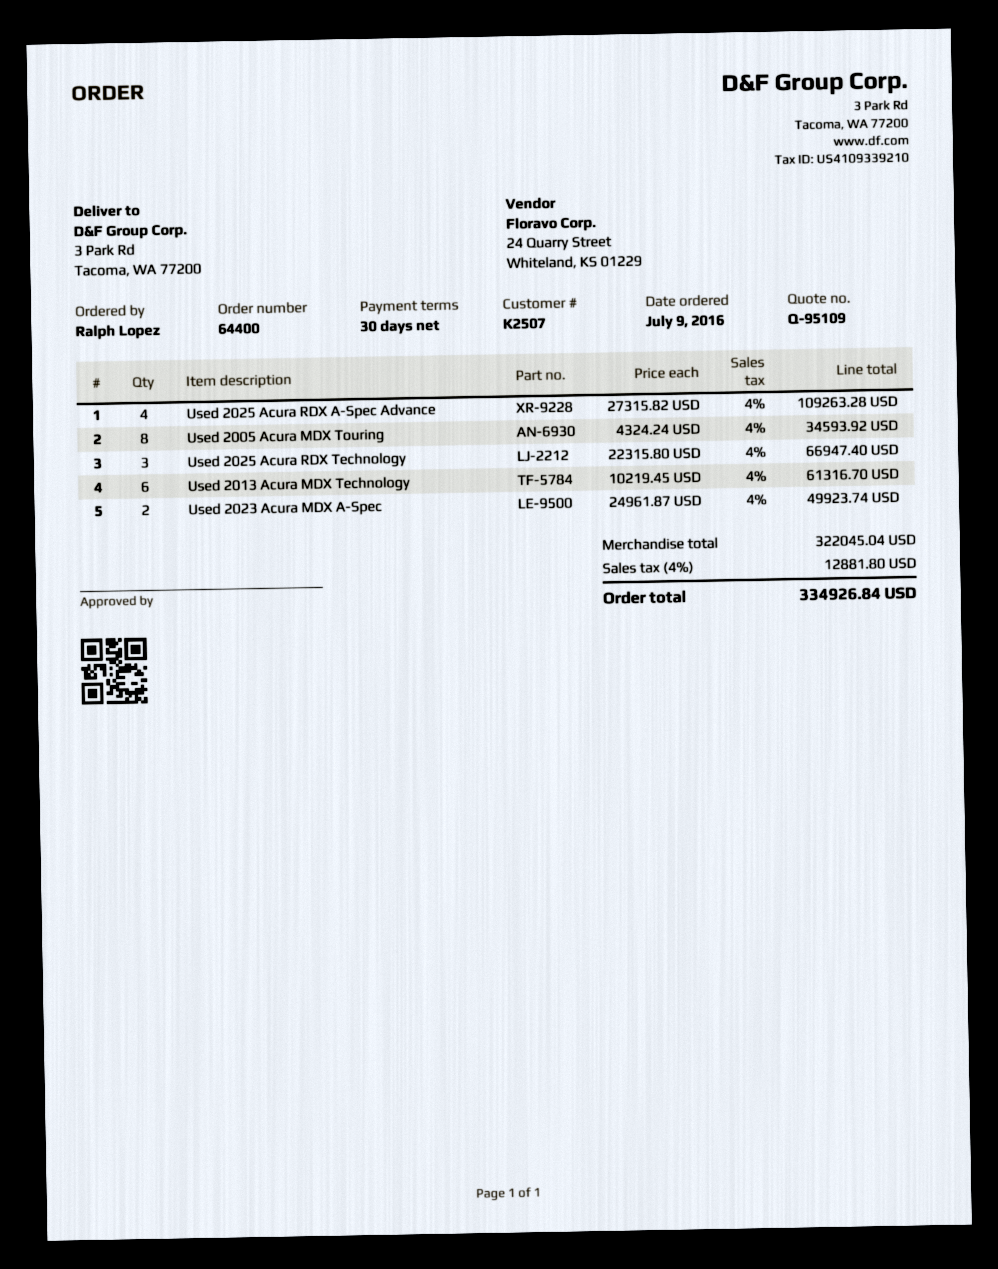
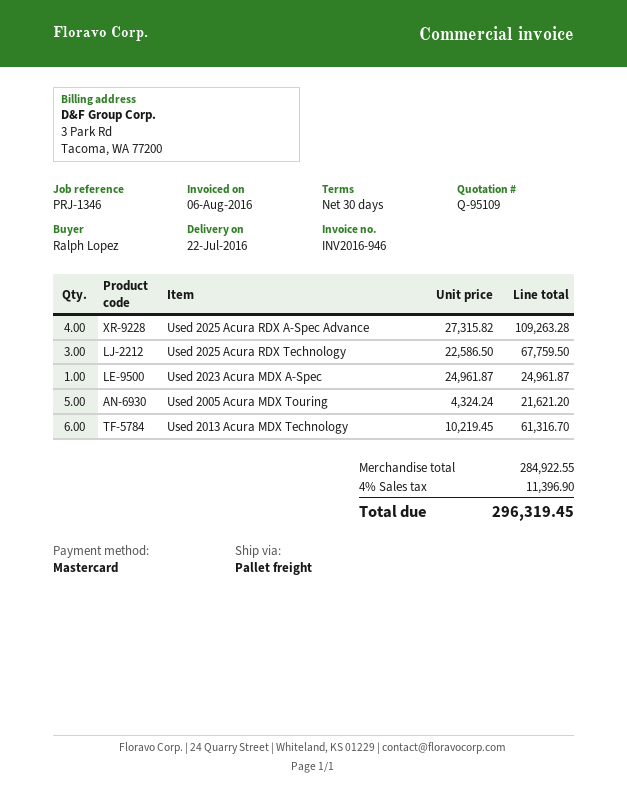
Used 2005 Acura MDX Touring: 8 x 4324.24 = 34593.92 -> 5 x 4324.24 = 21621.20
Used 2025 Acura RDX Technology: 3 x 22315.80 = 66947.40 -> 3 x 22586.50 = 67759.50
Used 2023 Acura MDX A-Spec: 2 x 24961.87 = 49923.74 -> 1 x 24961.87 = 24961.87
subtotal: 322045.04 -> 284922.55
tax: 4% = 12881.80 -> 4% = 11396.90
total: 334926.84 -> 296319.45

